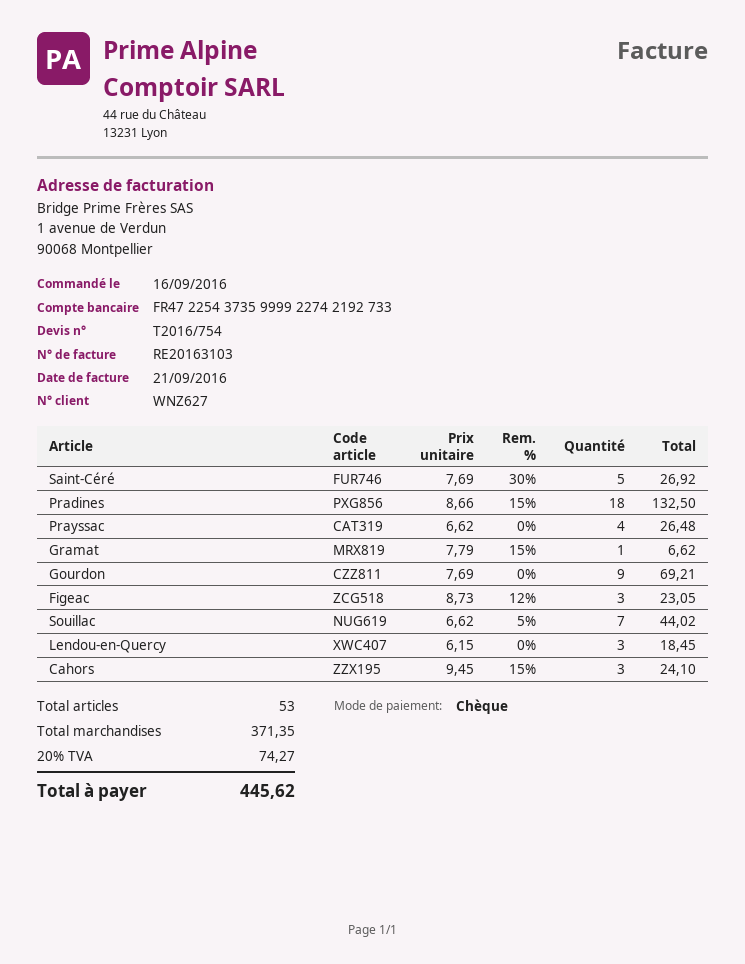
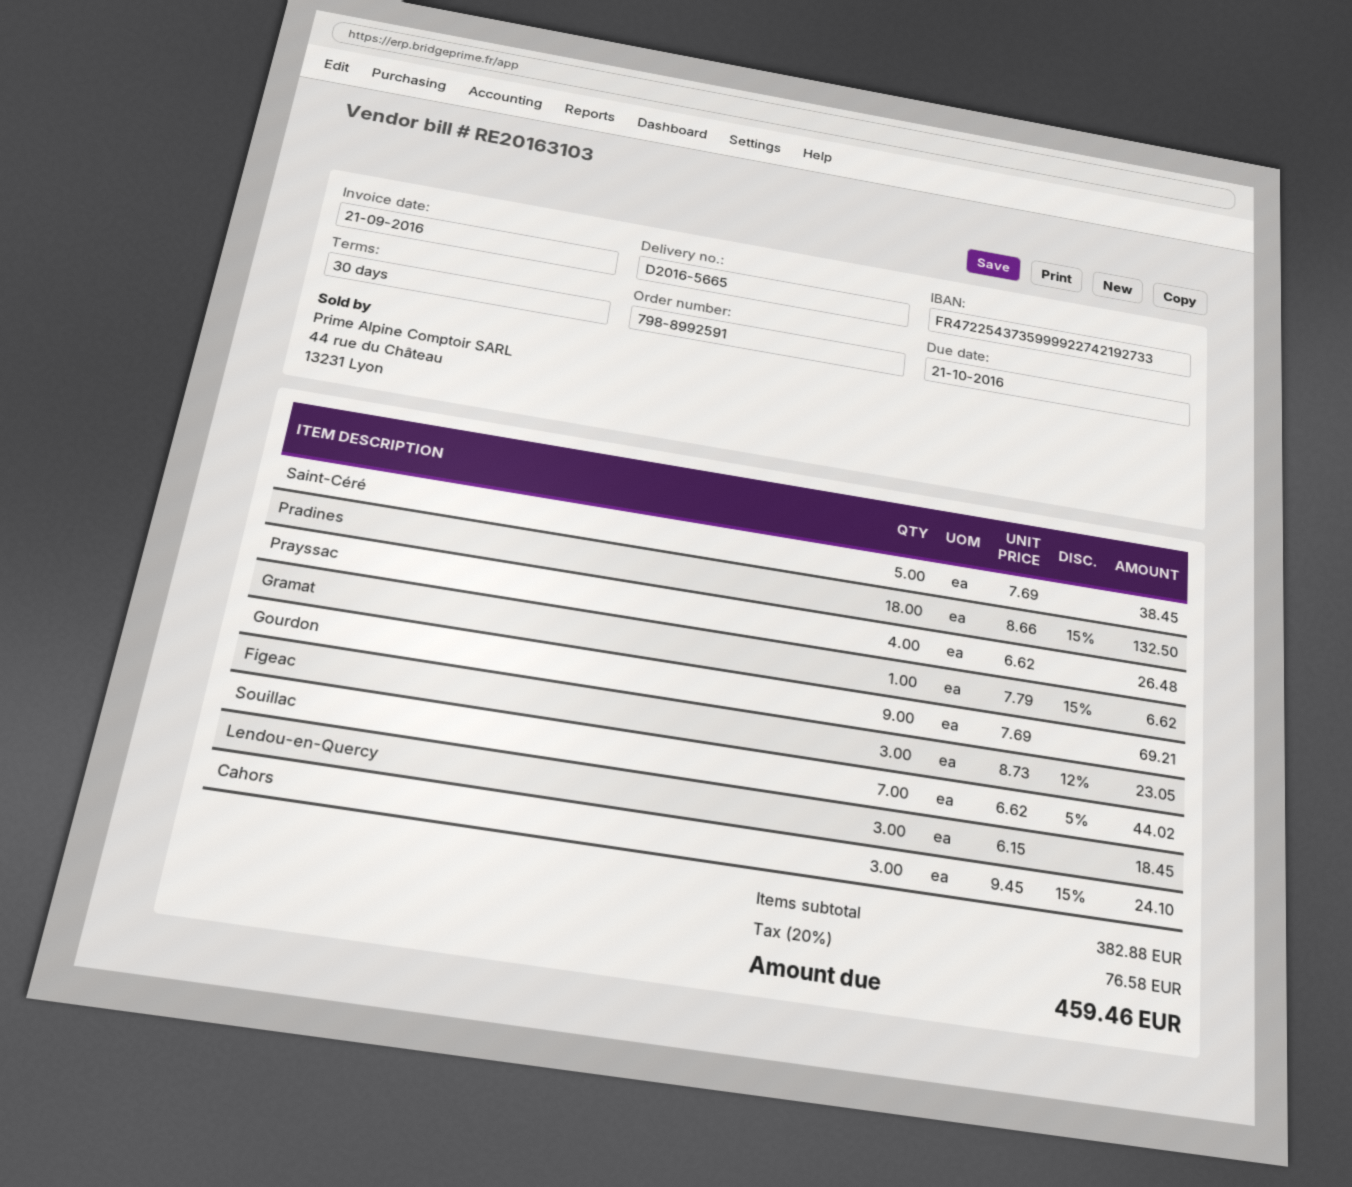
Saint-Céré: 5 x 7.69 - 30% = 26.92 -> 5 x 7.69 = 38.45
subtotal: 371.35 -> 382.88
tax: 20% = 74.27 -> 20% = 76.58
total: 445.62 -> 459.46

